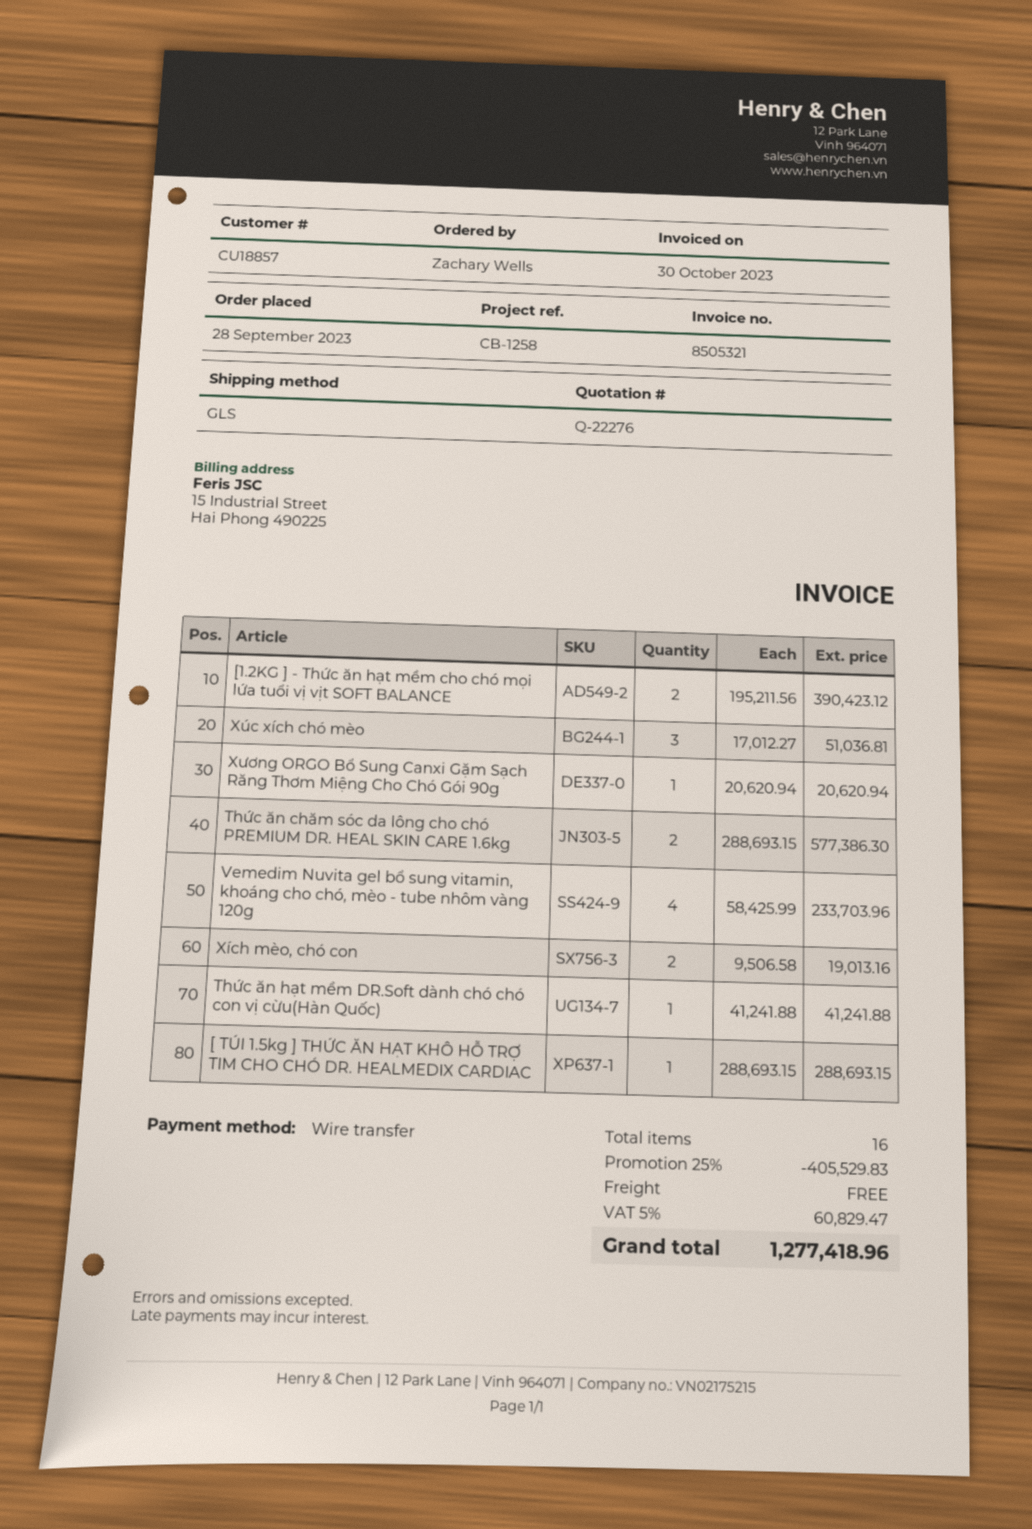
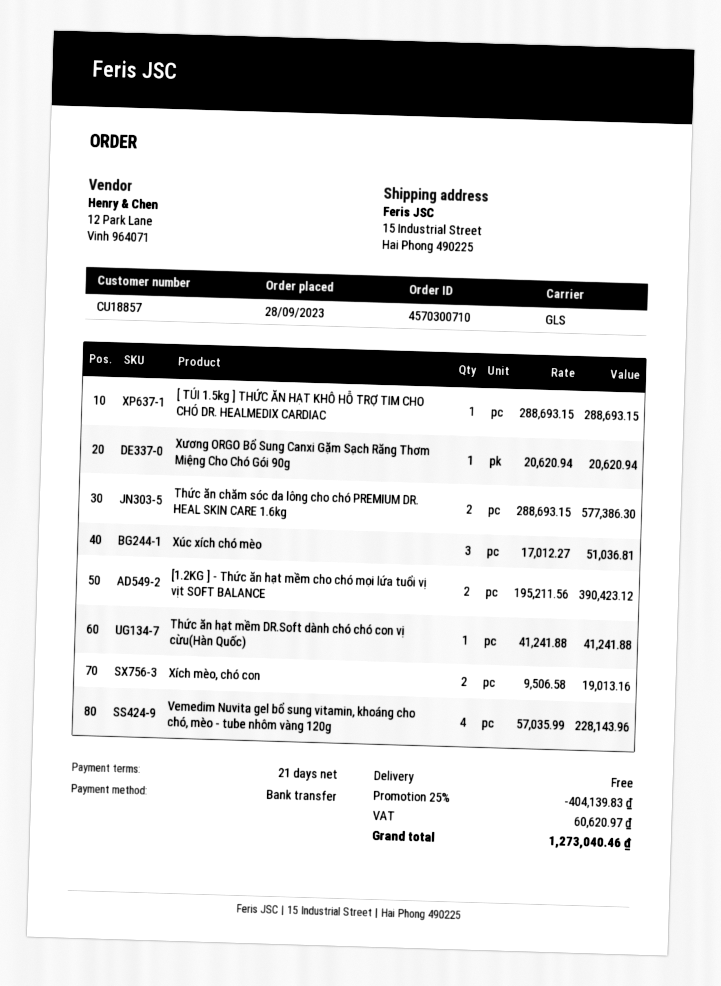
Vemedim Nuvita gel bổ sung vitamin, khoáng cho chó, mèo - tube nhôm vàng 120g: 4 x 58425.99 = 233703.96 -> 4 x 57035.99 = 228143.96
discount: 25% = 405529.83 -> 25% = 404139.83
tax: 60829.47 -> 60620.97
total: 1277418.96 -> 1273040.46

